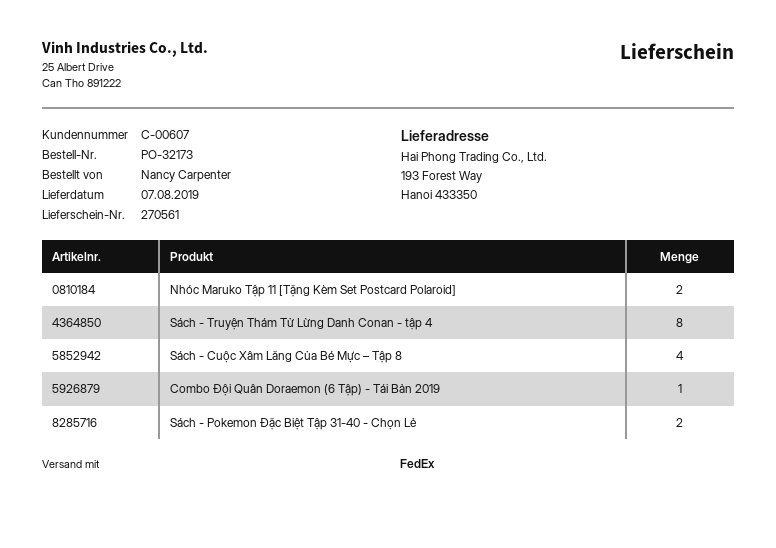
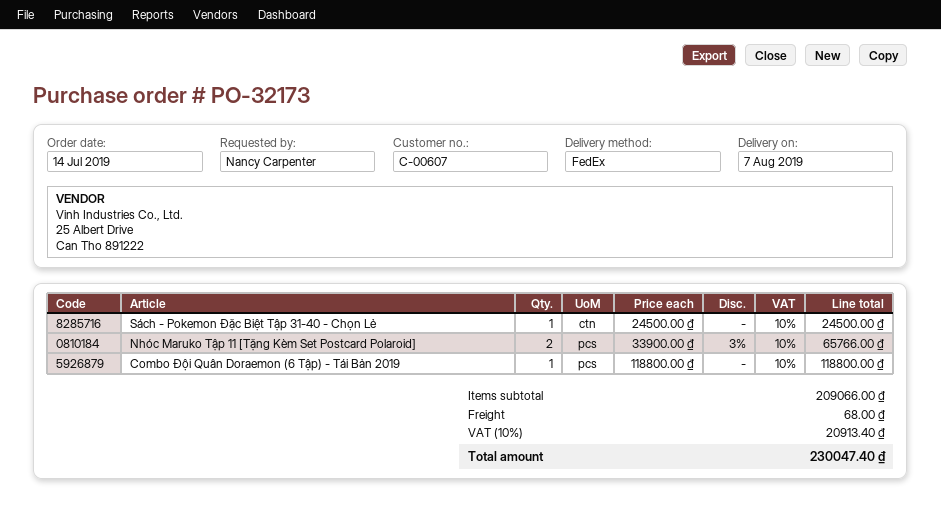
Sách - Truyện Thám Tử Lừng Danh Conan - tập 4: 8 -> none
Sách - Cuộc Xâm Lăng Của Bé Mực – Tập 8: 4 -> none
Sách - Pokemon Đặc Biệt Tập 31-40 - Chọn Lẻ: 2 -> 1

